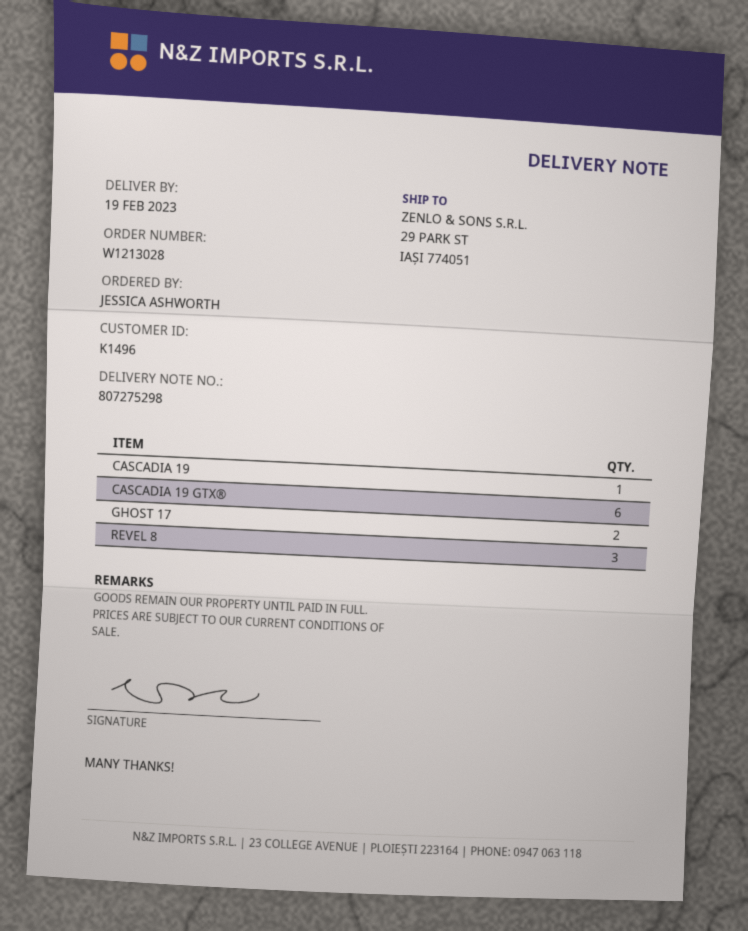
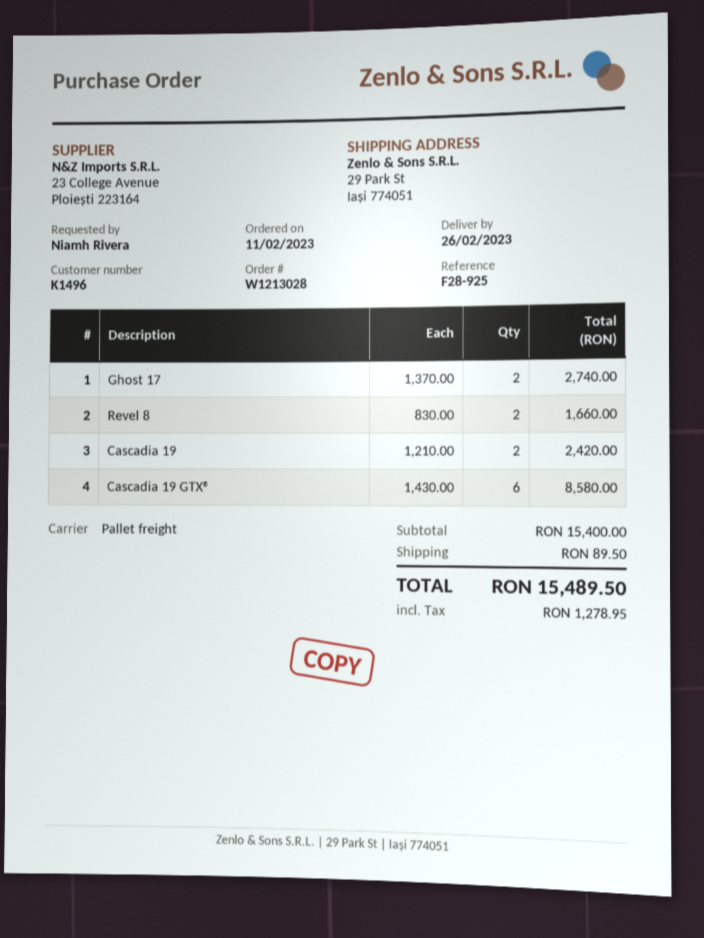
delivery date: 2023-02-19 -> 2023-02-26
ordered by: JESSICA ASHWORTH -> Niamh Rivera
CASCADIA 19: 1 -> 2
REVEL 8: 3 -> 2

